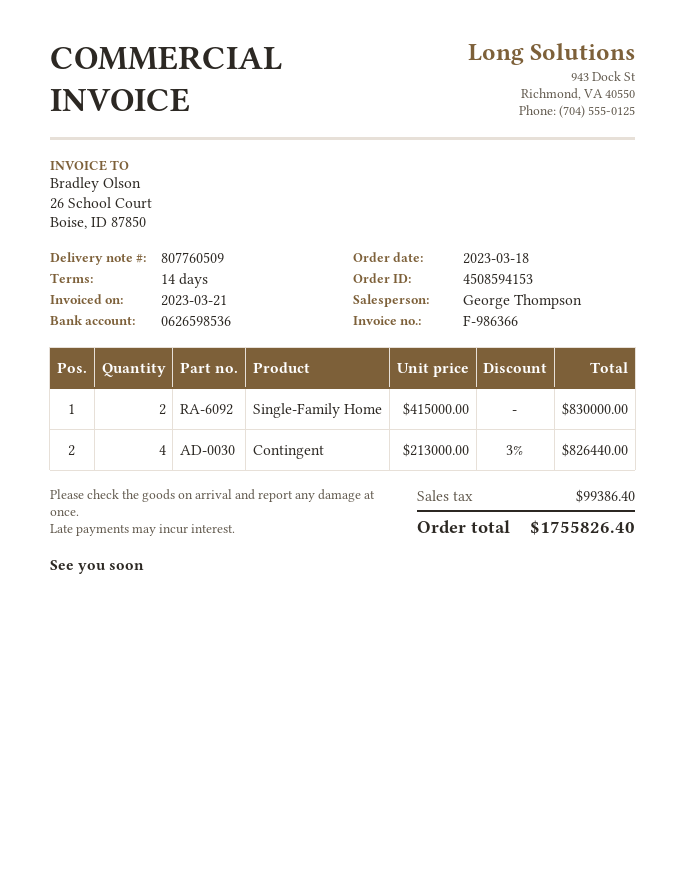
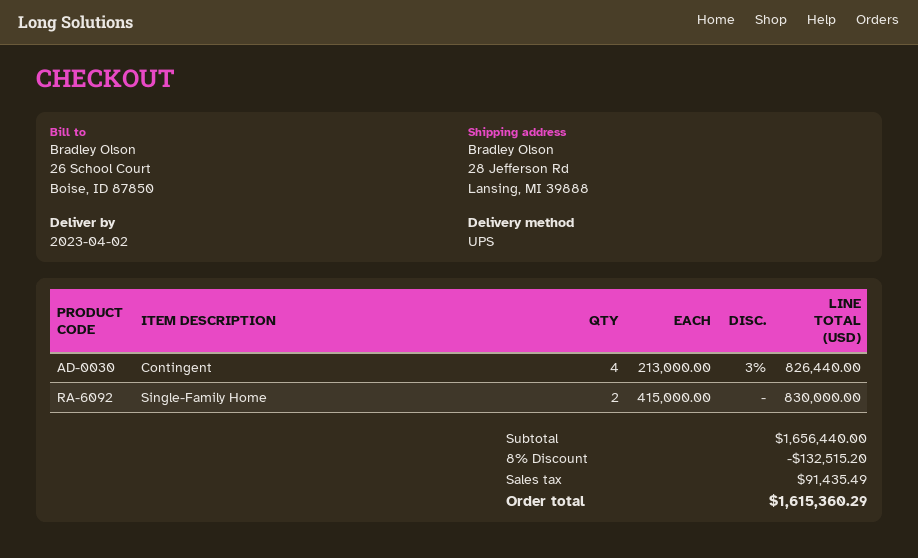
discount: none -> 8% = 132515.20
tax: 99386.40 -> 91435.49
total: 1755826.40 -> 1615360.29

